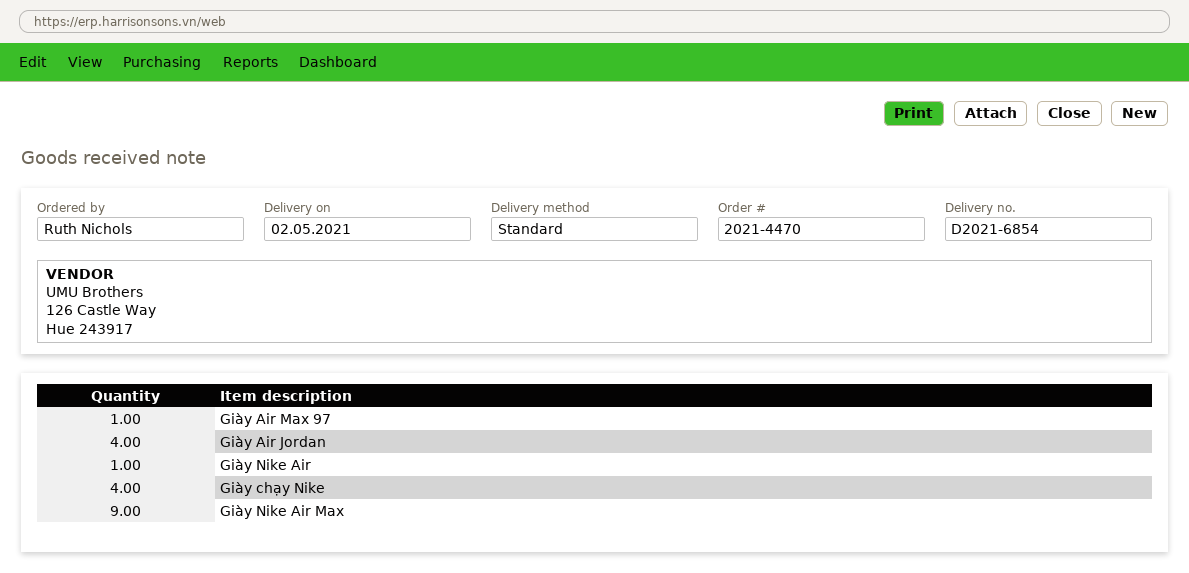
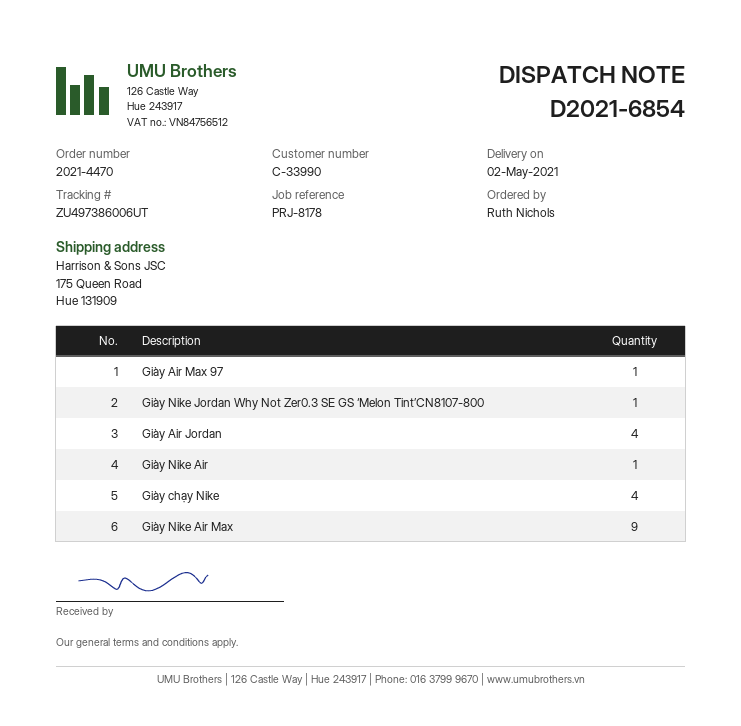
Giày Nike Jordan Why Not Zer0.3 SE GS ‘Melon Tint’CN8107-800: none -> 1

